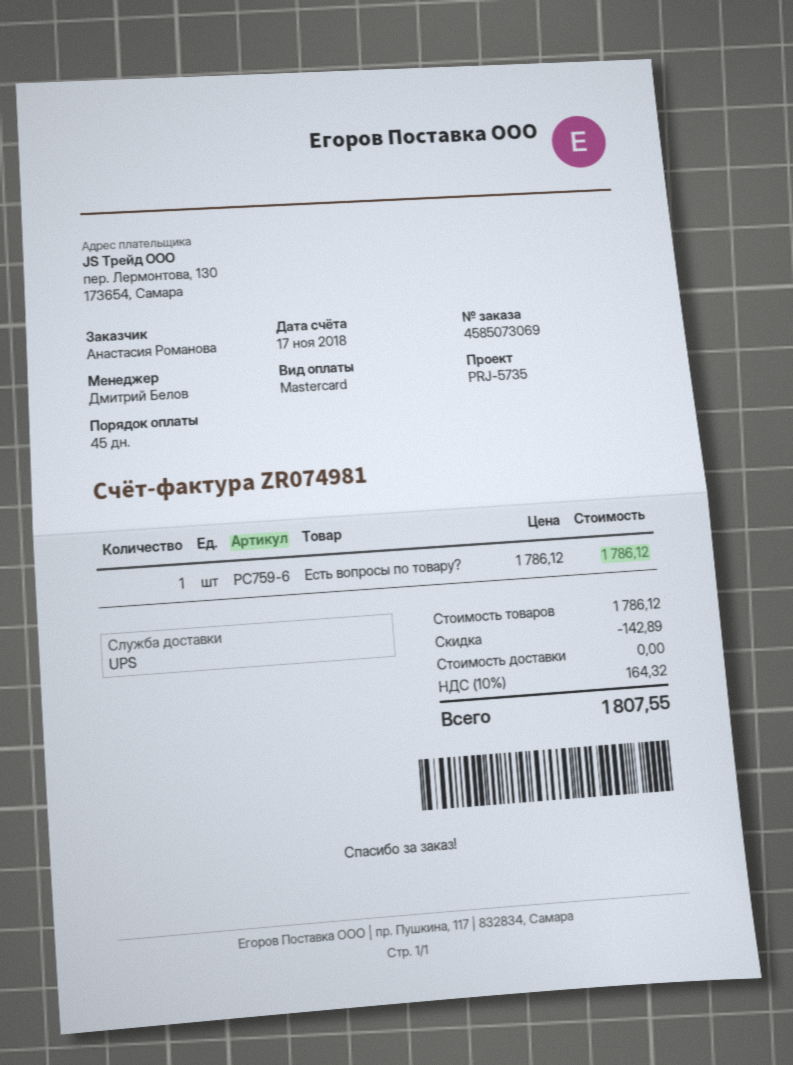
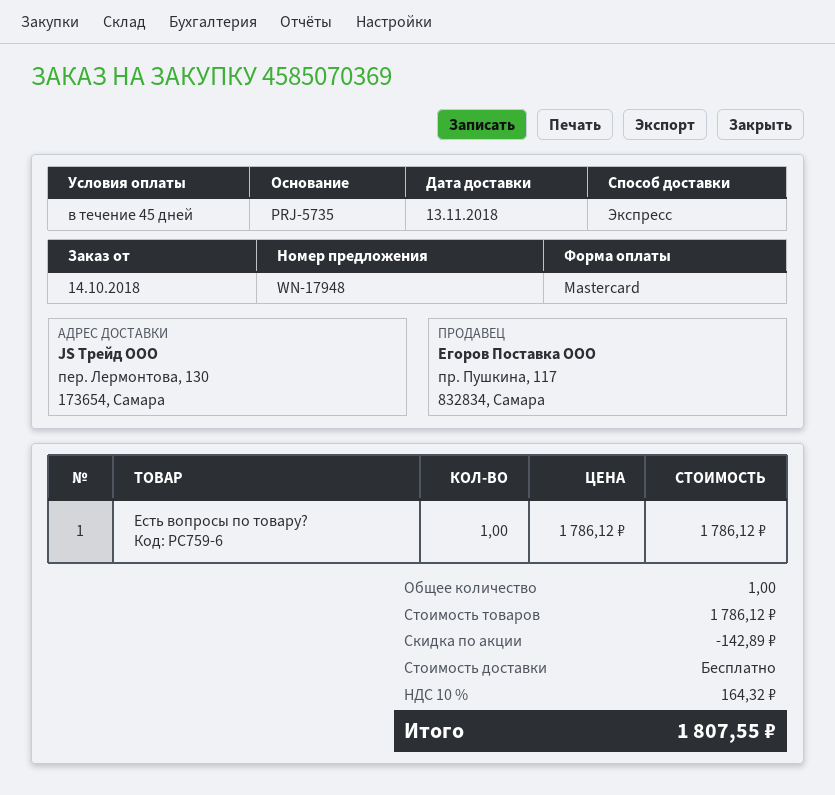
order number: 4585073069 -> 4585070369
shipping method: UPS -> express

